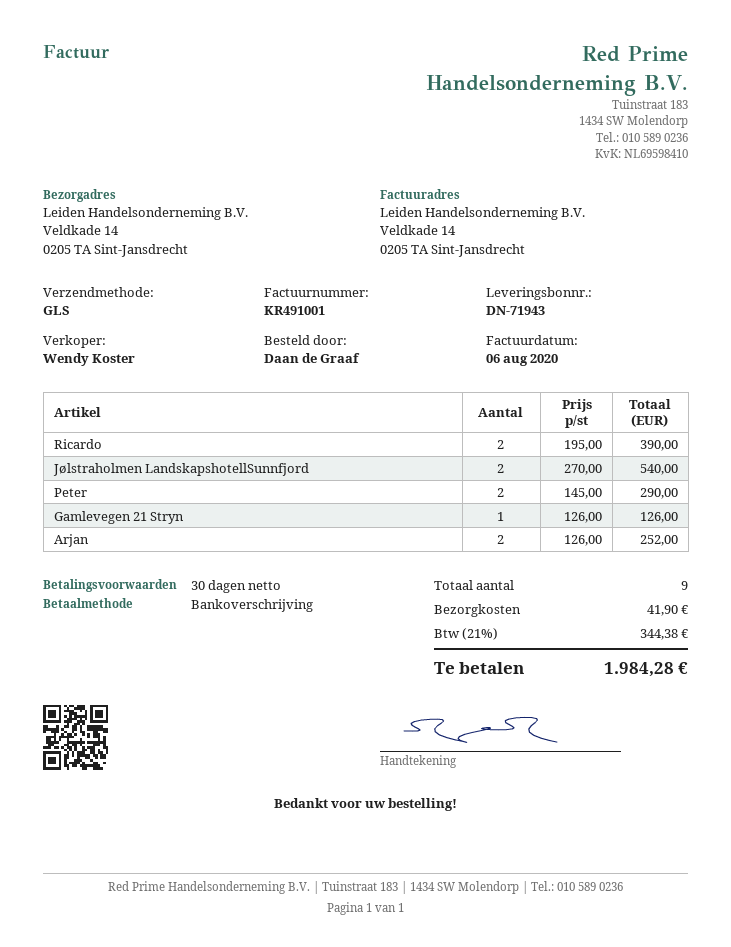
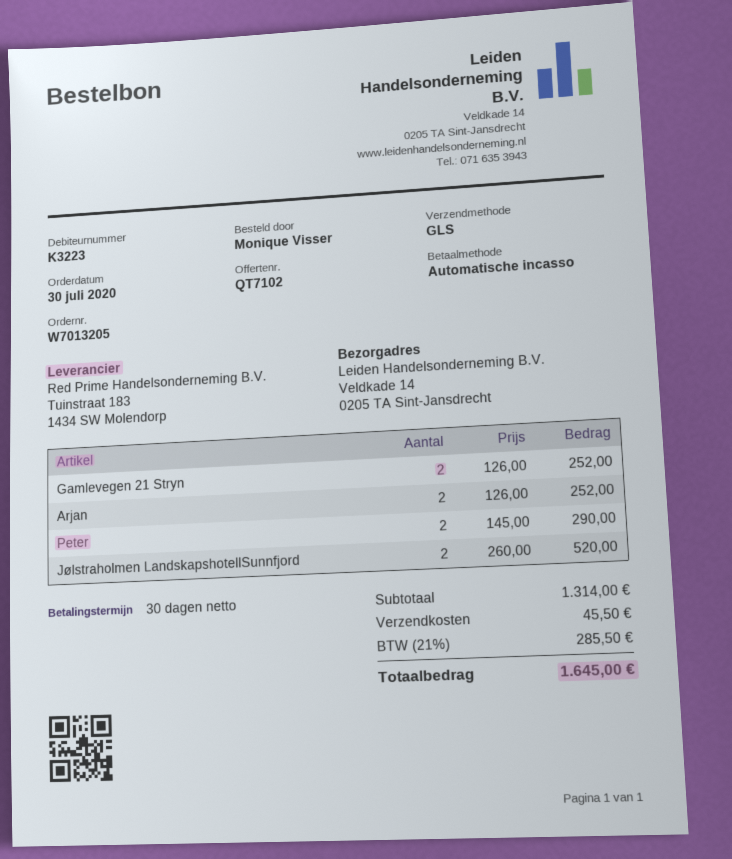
ordered by: Daan de Graaf -> Monique Visser
payment method: bank transfer -> direct debit
Ricardo: 2 x 195.00 = 390.00 -> none
Jølstraholmen LandskapshotellSunnfjord: 2 x 270.00 = 540.00 -> 2 x 260.00 = 520.00
Gamlevegen 21 Stryn: 1 x 126.00 = 126.00 -> 2 x 126.00 = 252.00
shipping: 41.90 -> 45.50
tax: 21% = 344.38 -> 21% = 285.50
total: 1984.28 -> 1645.00

